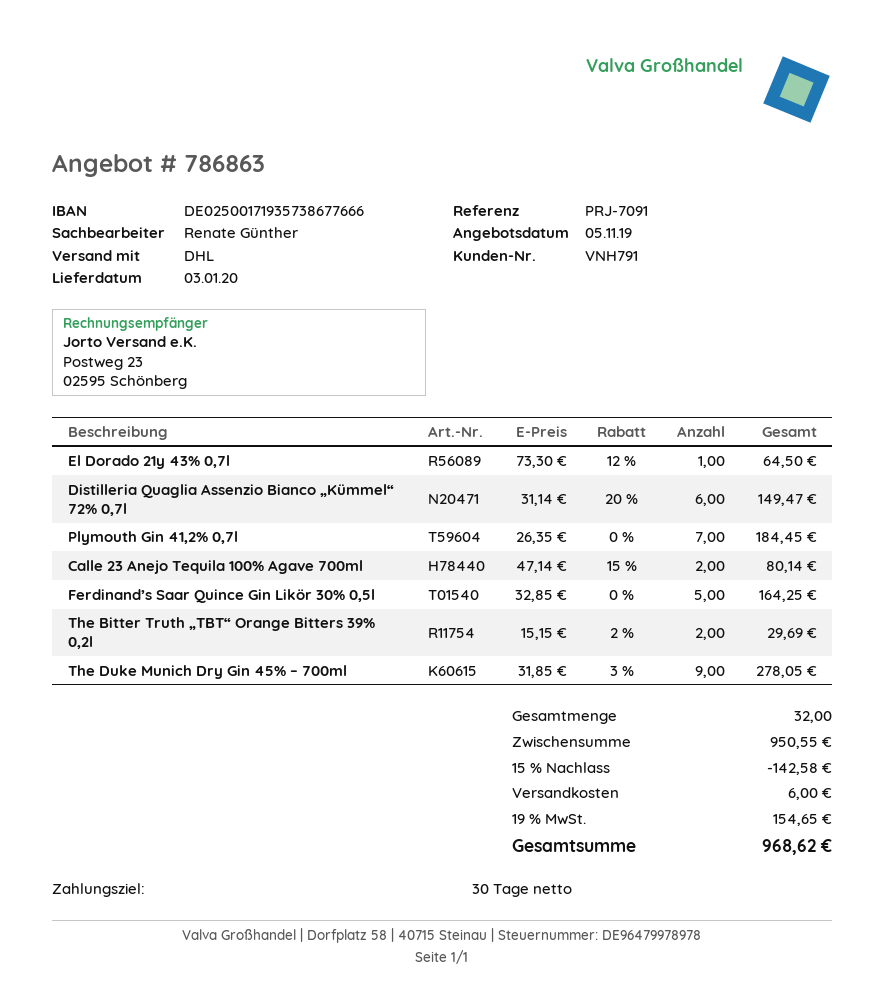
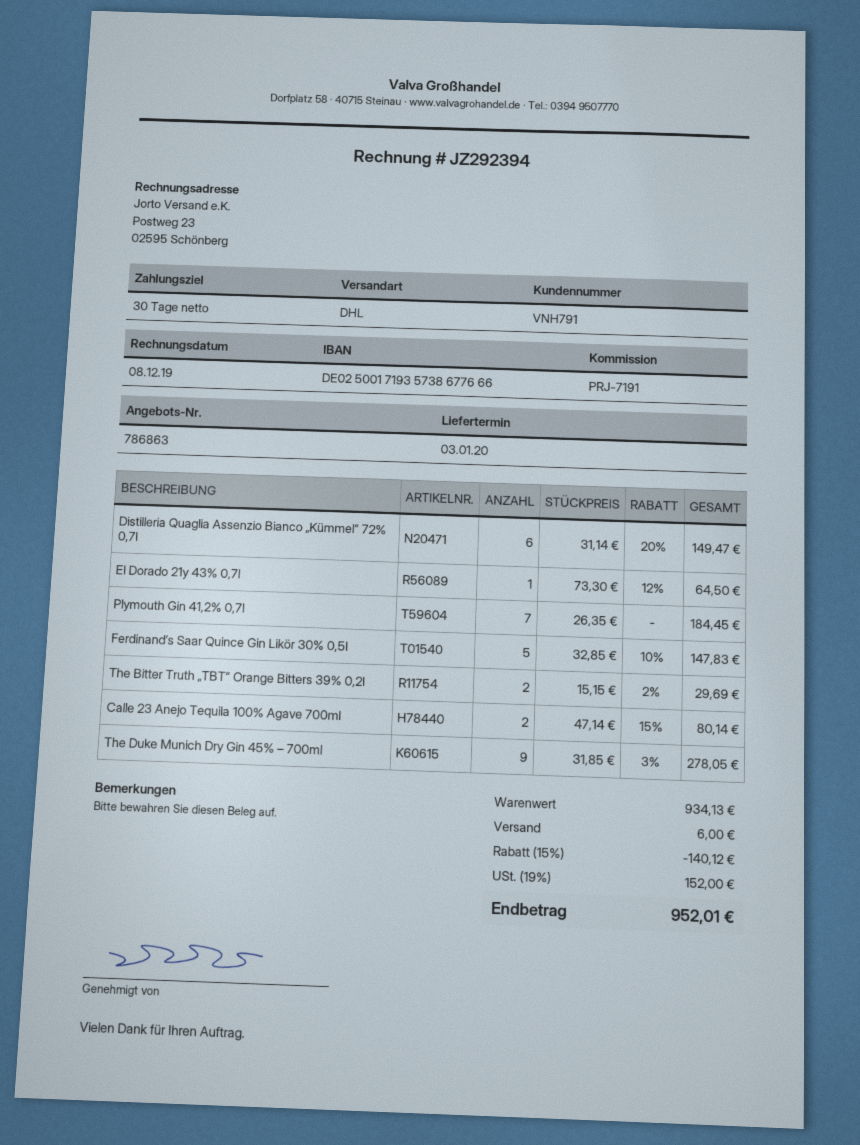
reference: PRJ-7091 -> PRJ-7191
Ferdinand’s Saar Quince Gin Likör 30% 0,5l: 5 x 32.85 = 164.25 -> 5 x 32.85 - 10% = 147.83
subtotal: 950.55 -> 934.13
discount: 15% = 142.58 -> 15% = 140.12
tax: 19% = 154.65 -> 19% = 152.00
total: 968.62 -> 952.01

